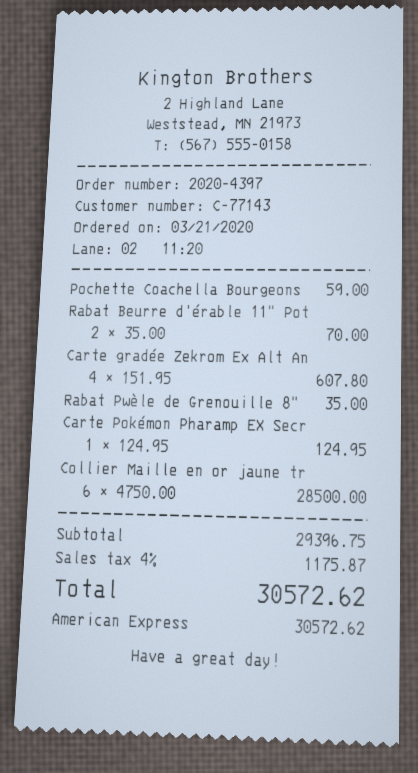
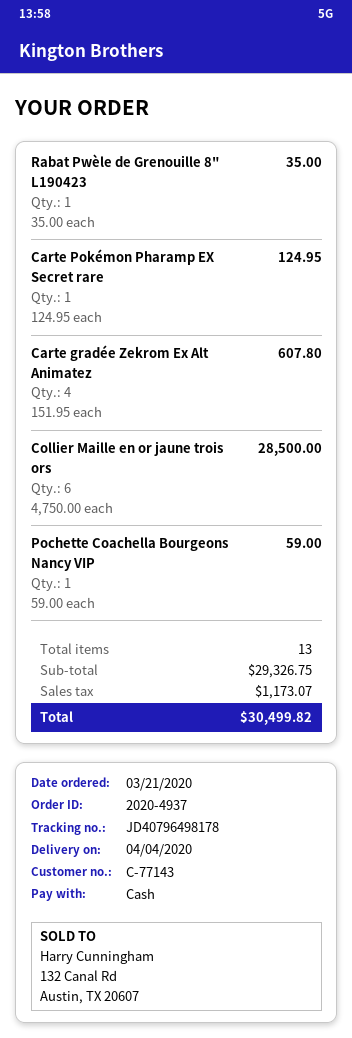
order number: 2020-4397 -> 2020-4937
payment method: American Express -> cash
Rabat Beurre d'érable 11" Pot: 2 x 35.00 = 70.00 -> none
subtotal: 29396.75 -> 29326.75
tax: 1175.87 -> 1173.07
total: 30572.62 -> 30499.82

